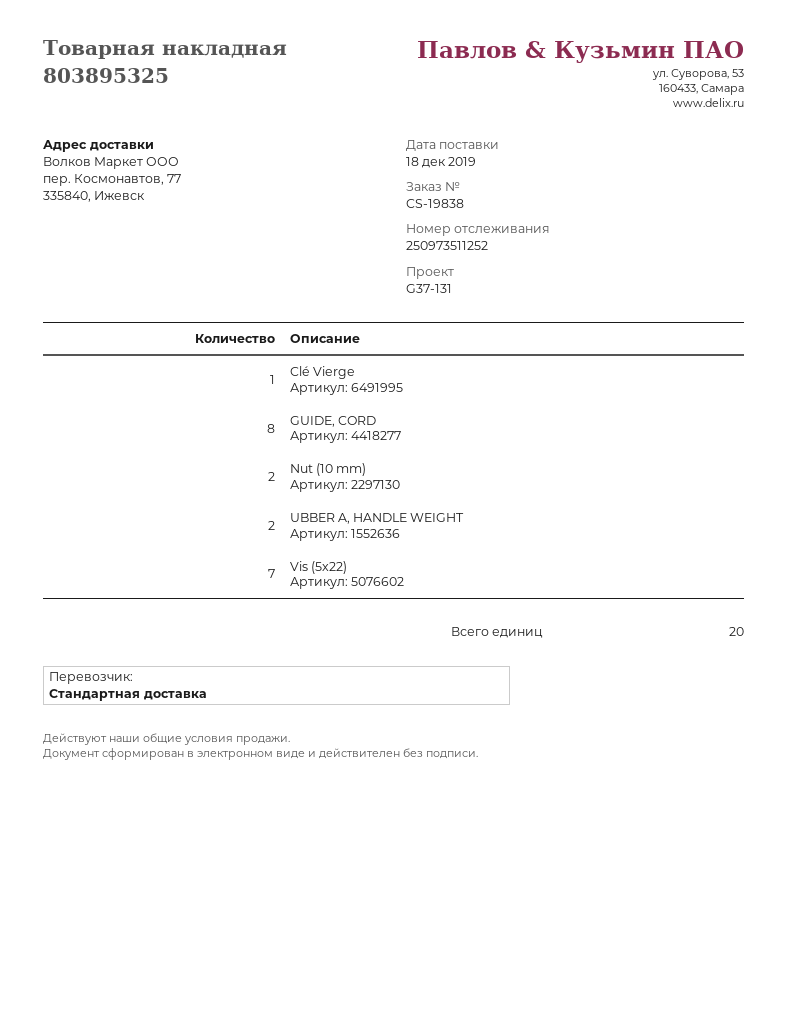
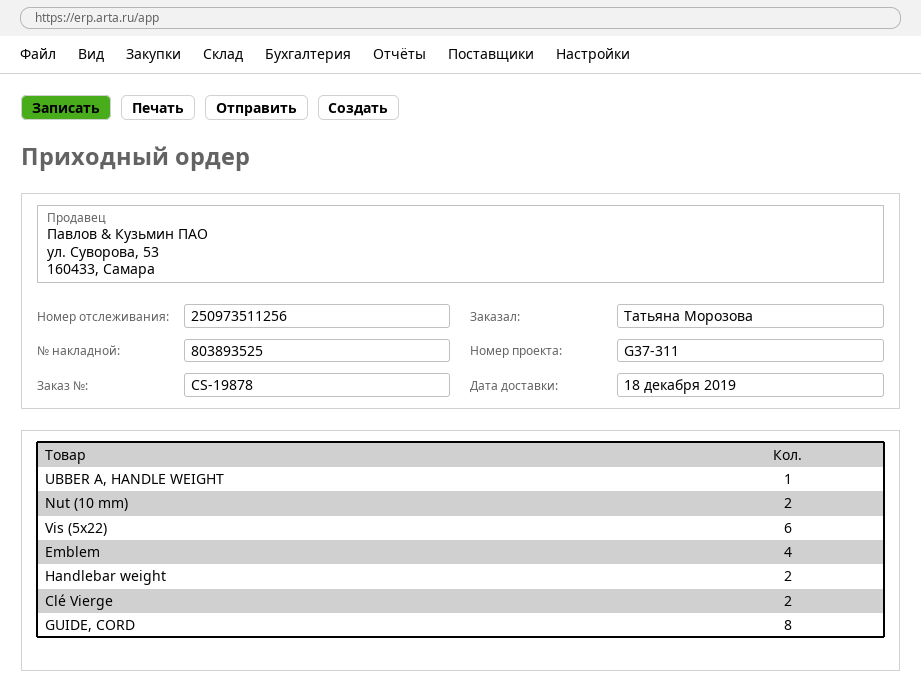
order number: CS-19838 -> CS-19878
delivery note number: 803895325 -> 803893525
reference: G37-131 -> G37-311
tracking number: 250973511252 -> 250973511256
Clé Vierge: 1 -> 2
UBBER A, HANDLE WEIGHT: 2 -> 1
Vis (5x22): 7 -> 6
Emblem: none -> 4
Handlebar weight: none -> 2

